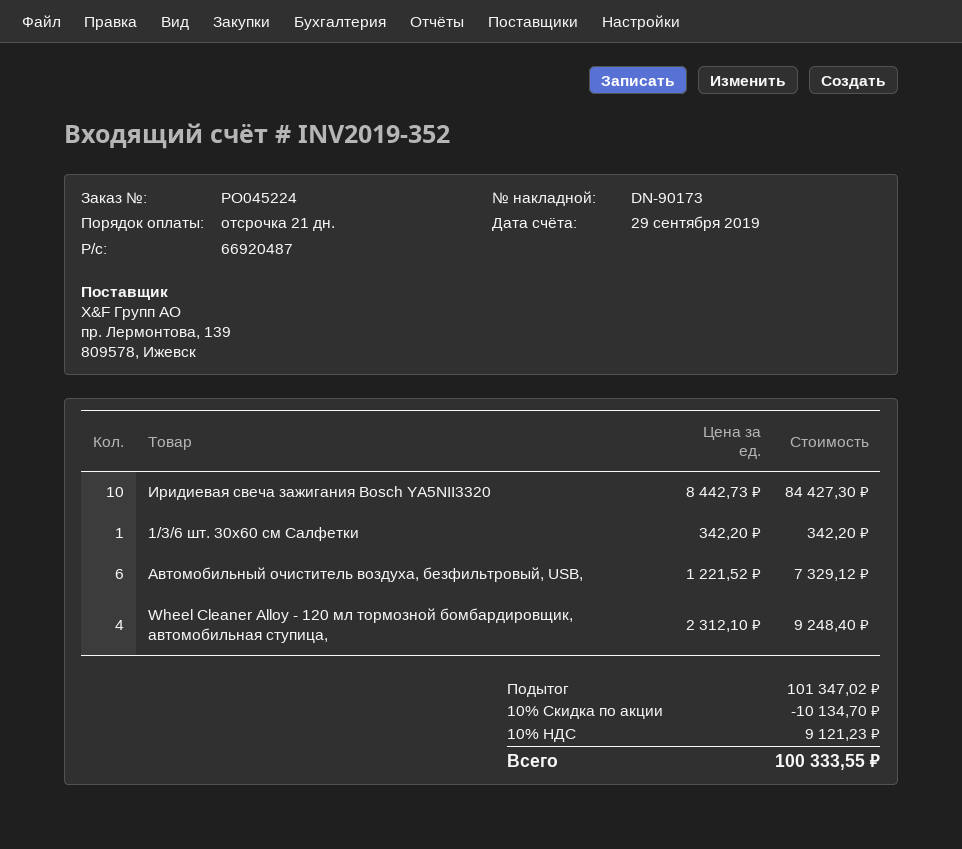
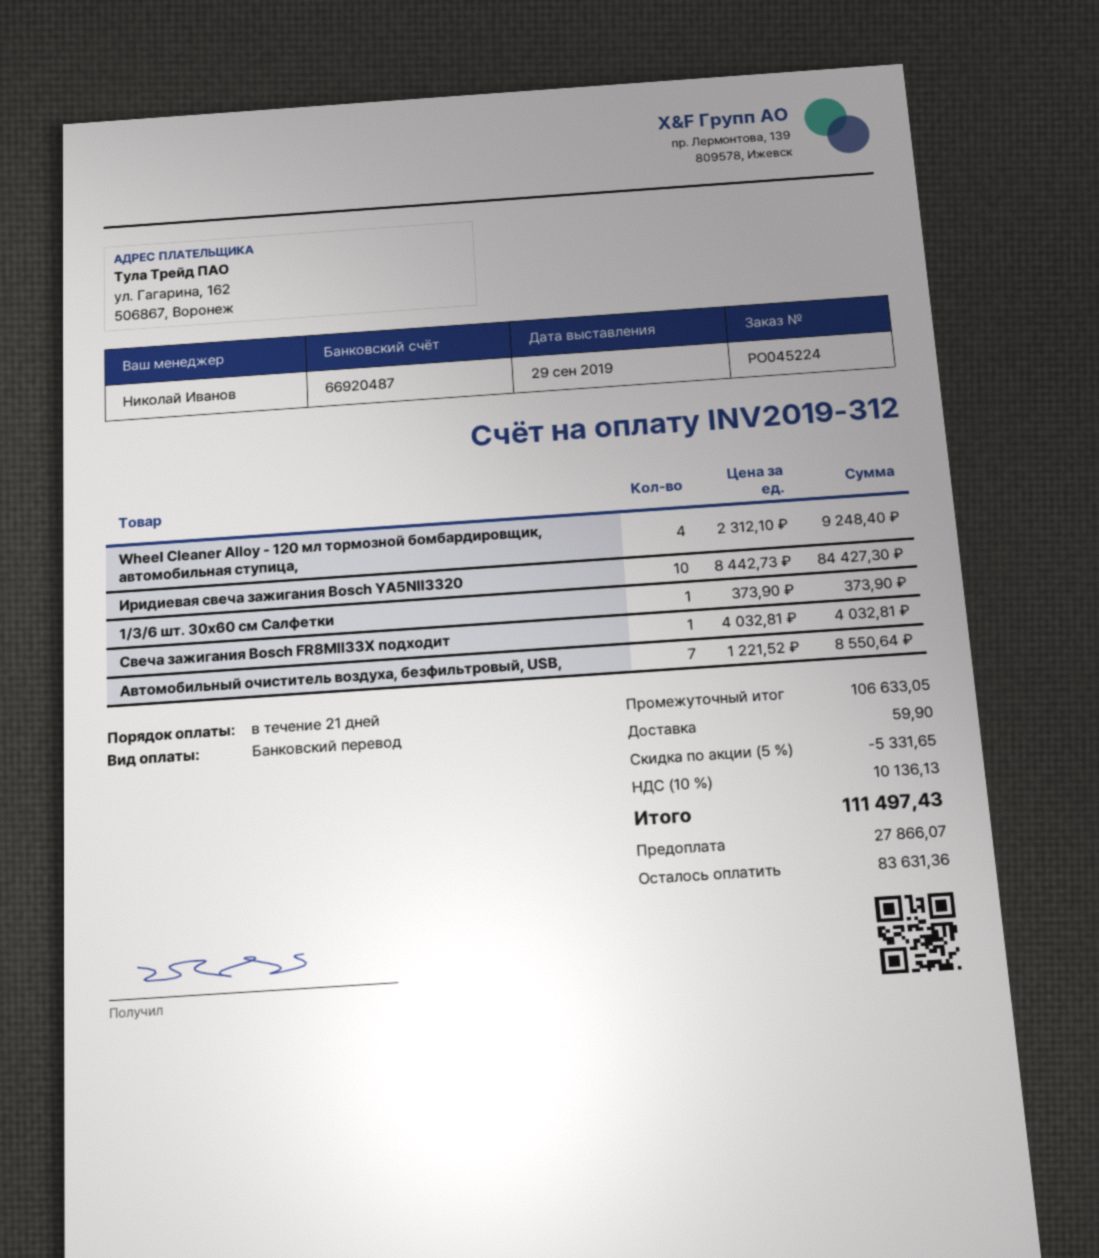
invoice number: INV2019-352 -> INV2019-312
1/3/6 шт. 30x60 см Салфетки: 1 x 342.20 = 342.20 -> 1 x 373.90 = 373.90
Автомобильный очиститель воздуха, безфильтровый, USB,: 6 x 1221.52 = 7329.12 -> 7 x 1221.52 = 8550.64
Свеча зажигания Bosch FR8MII33X подходит: none -> 1 x 4032.81 = 4032.81
subtotal: 101347.02 -> 106633.05
discount: 10% = 10134.70 -> 5% = 5331.65
shipping: none -> 59.90
tax: 10% = 9121.23 -> 10% = 10136.13
total: 100333.55 -> 111497.43

